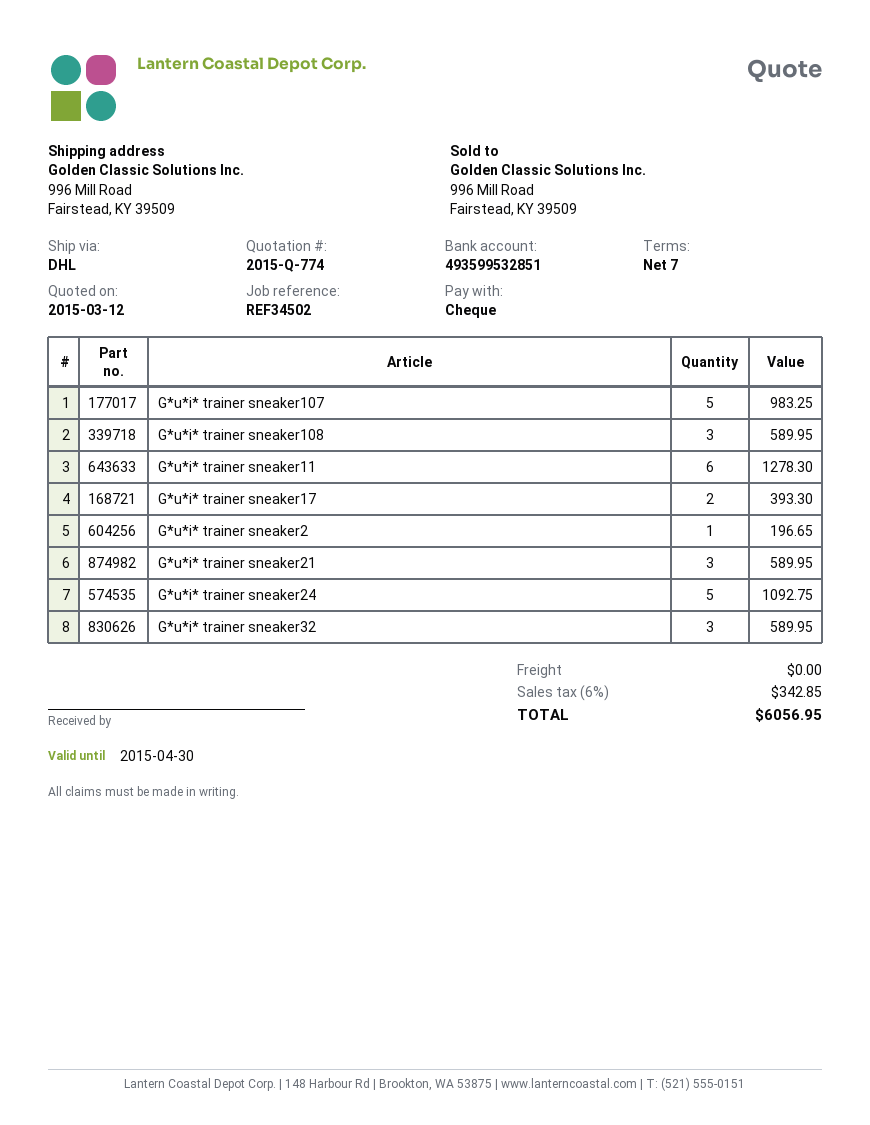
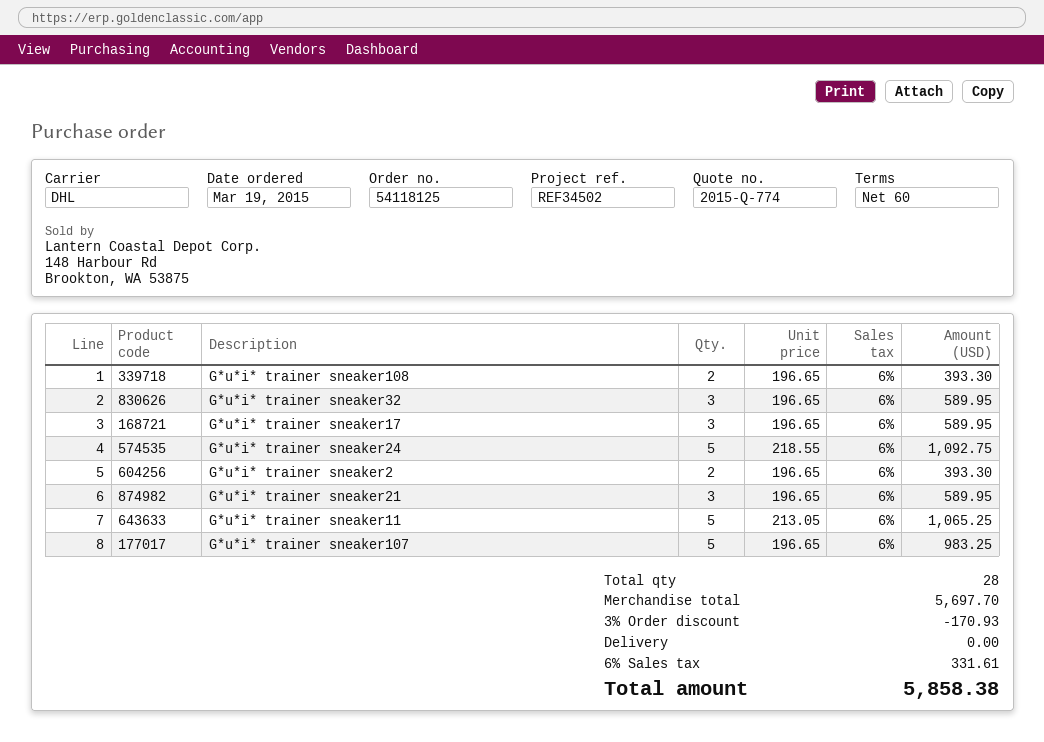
payment terms: 7 days -> 60 days
G*u*i* trainer sneaker108: 3 for 589.95 -> 2 for 393.30
G*u*i* trainer sneaker11: 6 for 1278.30 -> 5 for 1065.25
G*u*i* trainer sneaker17: 2 for 393.30 -> 3 for 589.95
G*u*i* trainer sneaker2: 1 for 196.65 -> 2 for 393.30
discount: none -> 3% = 170.93
tax: 6% = 342.85 -> 6% = 331.61
total: 6056.95 -> 5858.38

